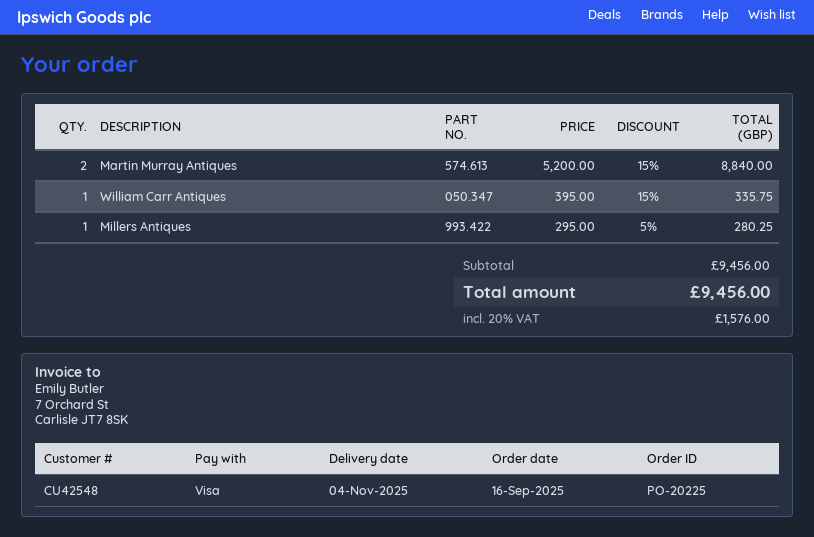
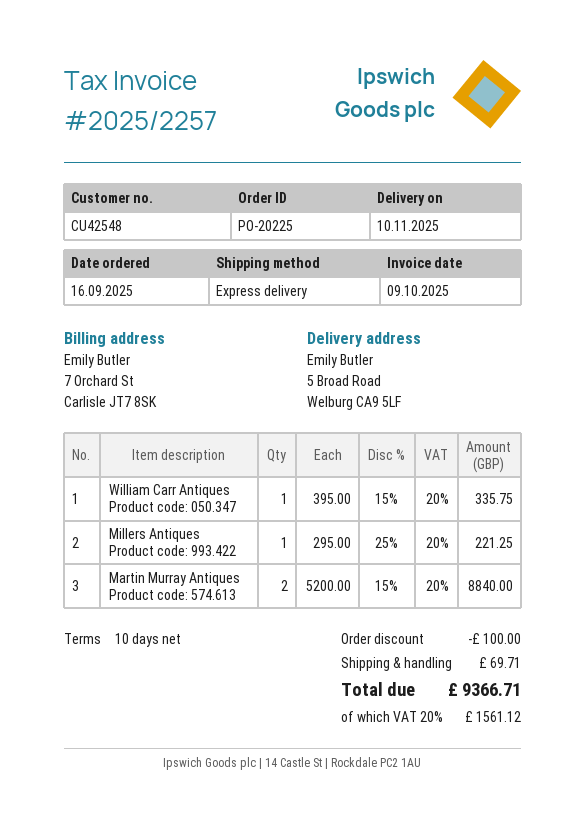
delivery date: 2025-11-04 -> 2025-11-10
Millers Antiques: 1 x 295.00 - 5% = 280.25 -> 1 x 295.00 - 25% = 221.25
discount: none -> 100.00
shipping: none -> 69.71
tax: 20% = 1576.00 -> 20% = 1561.12
total: 9456.00 -> 9366.71

